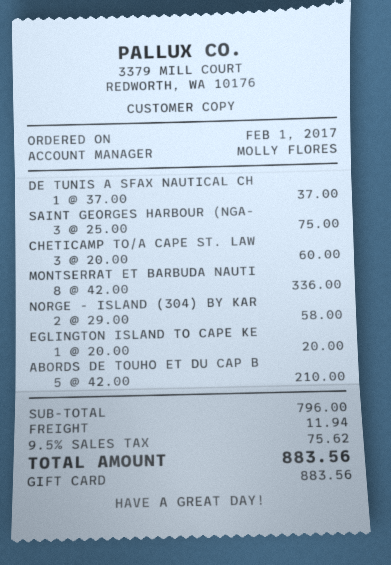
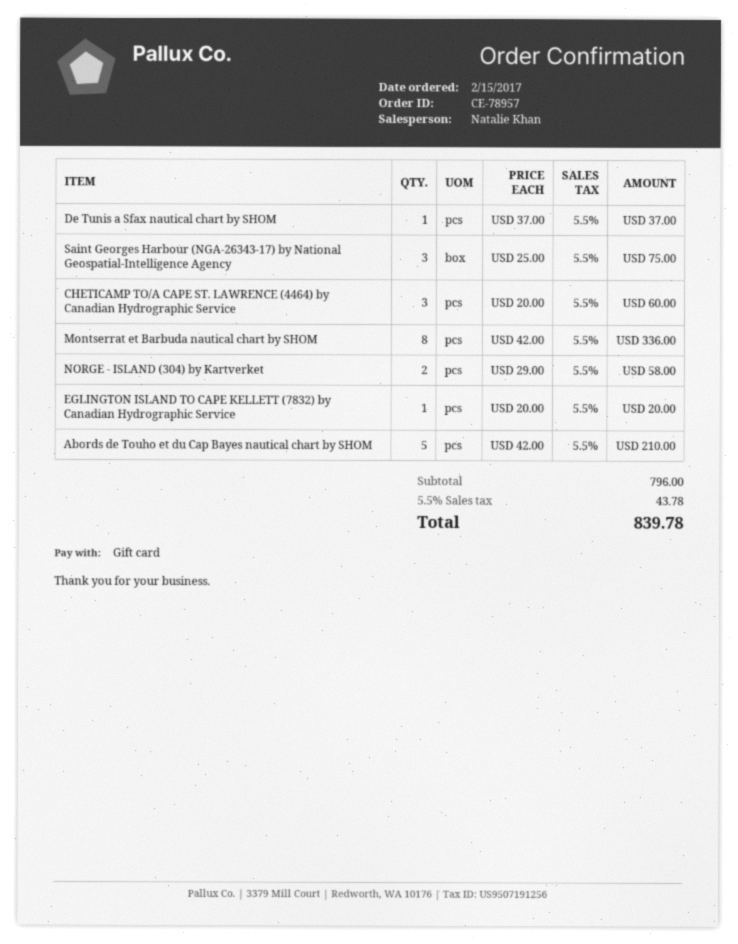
order date: 2017-02-01 -> 2017-02-15
sales rep: MOLLY FLORES -> Natalie Khan
shipping: 11.94 -> none
tax: 9.5% = 75.62 -> 5.5% = 43.78
total: 883.56 -> 839.78

